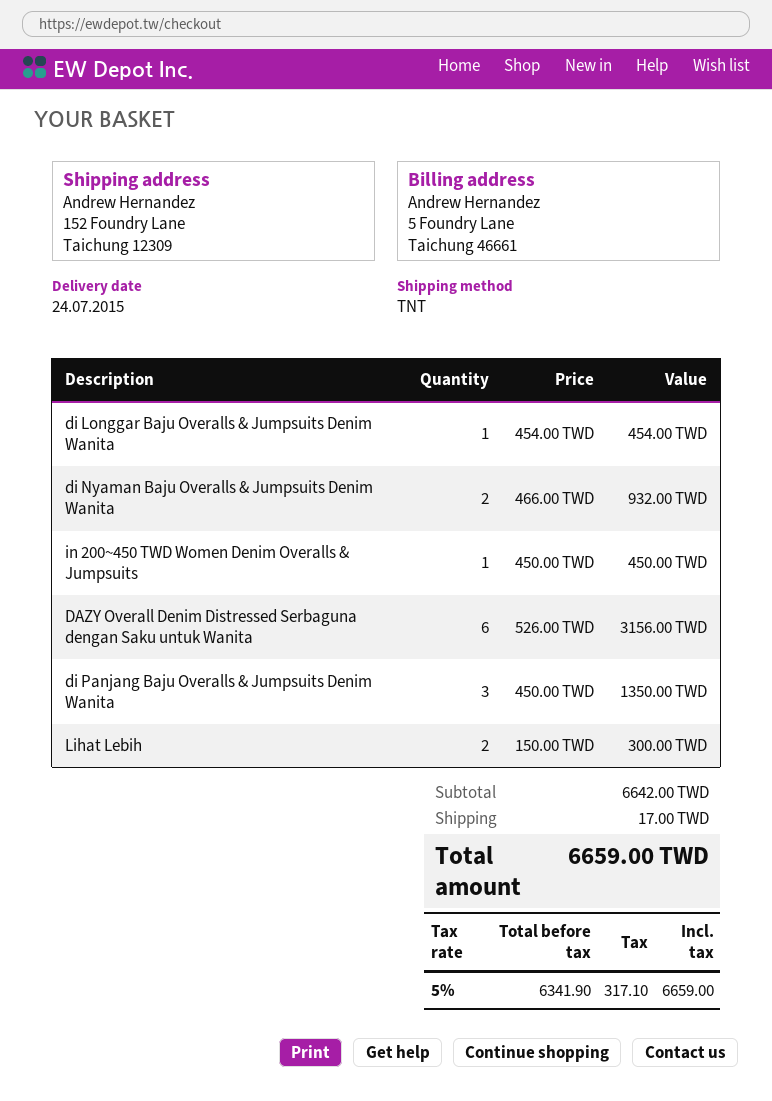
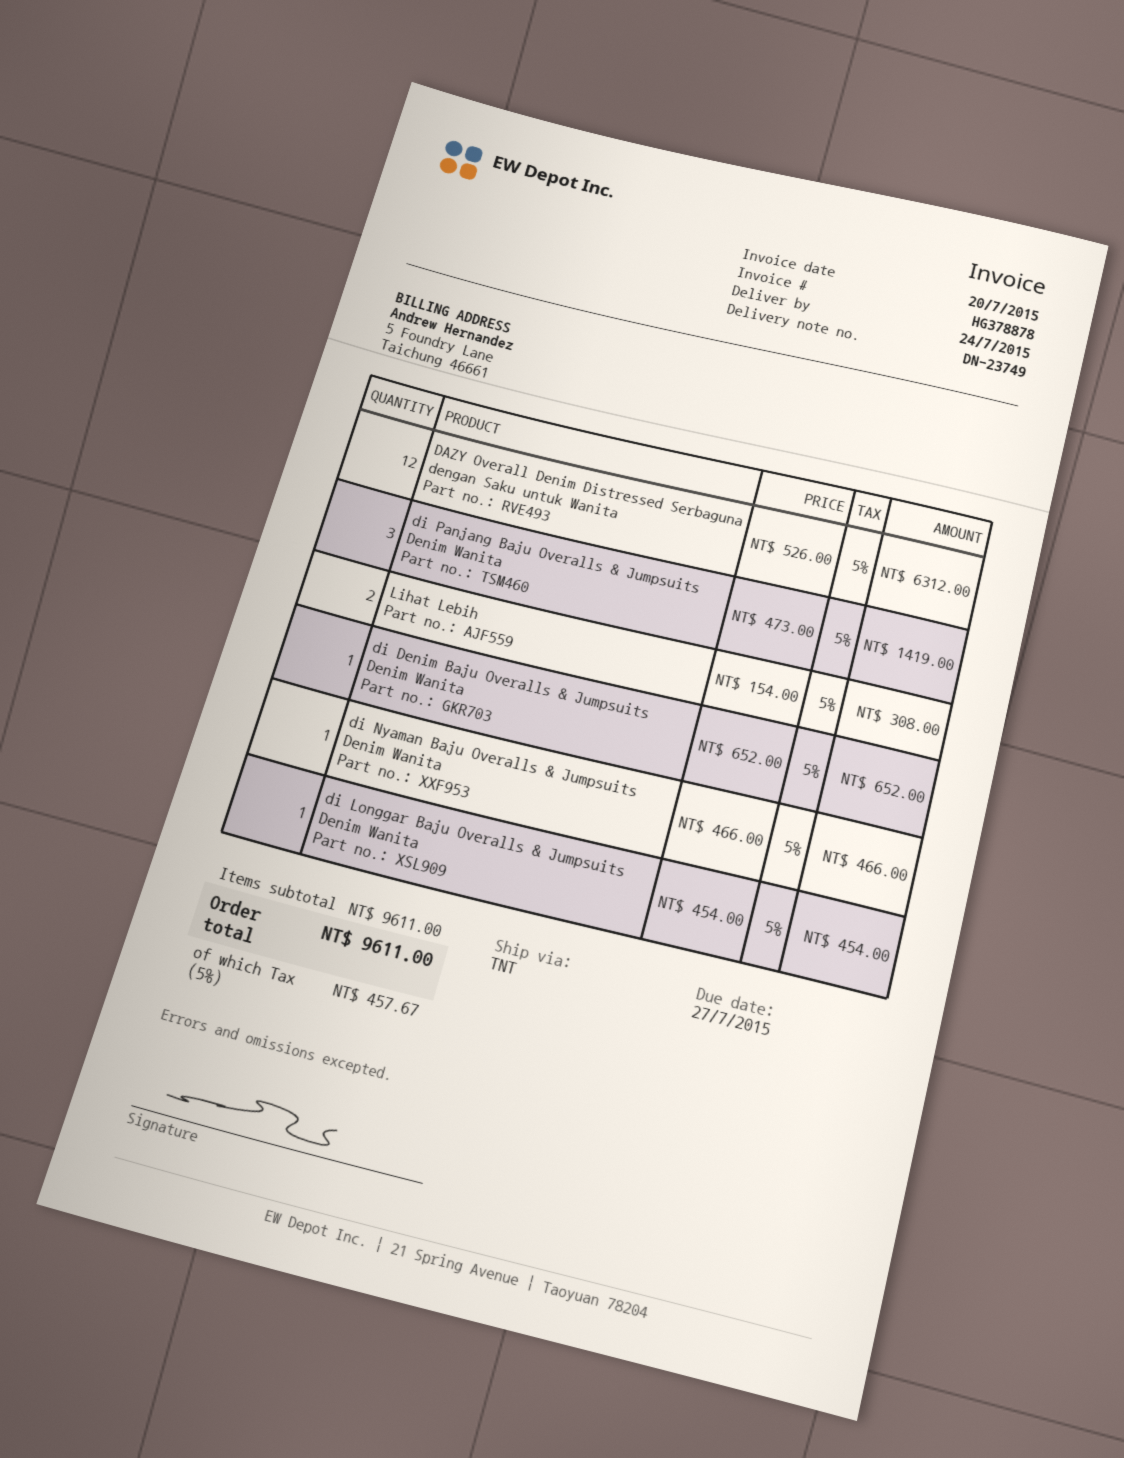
di Nyaman Baju Overalls & Jumpsuits Denim Wanita: 2 x 466.00 = 932.00 -> 1 x 466.00 = 466.00
in 200~450 TWD Women Denim Overalls & Jumpsuits: 1 x 450.00 = 450.00 -> none
DAZY Overall Denim Distressed Serbaguna dengan Saku untuk Wanita: 6 x 526.00 = 3156.00 -> 12 x 526.00 = 6312.00
di Panjang Baju Overalls & Jumpsuits Denim Wanita: 3 x 450.00 = 1350.00 -> 3 x 473.00 = 1419.00
Lihat Lebih: 2 x 150.00 = 300.00 -> 2 x 154.00 = 308.00
di Denim Baju Overalls & Jumpsuits Denim Wanita: none -> 1 x 652.00 = 652.00
subtotal: 6642.00 -> 9611.00
shipping: 17.00 -> none
tax: 5% = 317.10 -> 5% = 457.67
total: 6659.00 -> 9611.00

